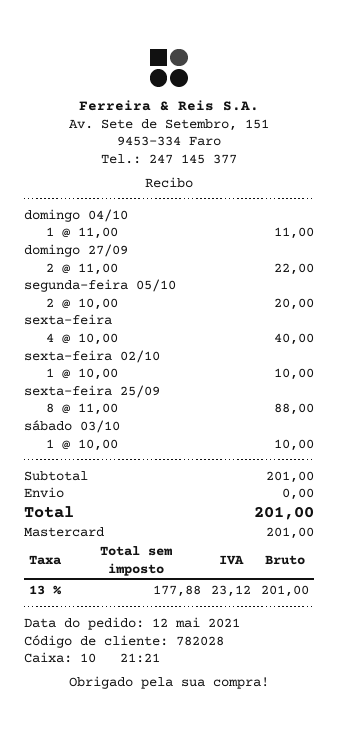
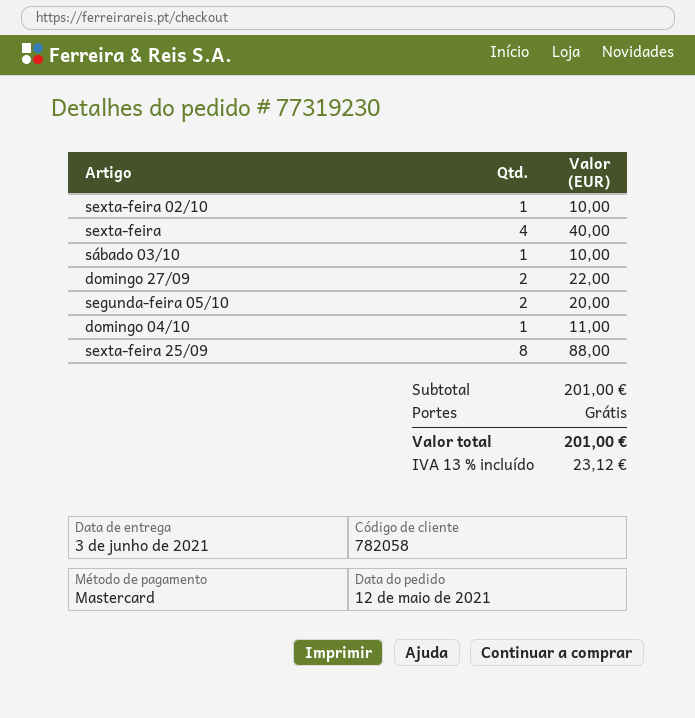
customer number: 782028 -> 782058

